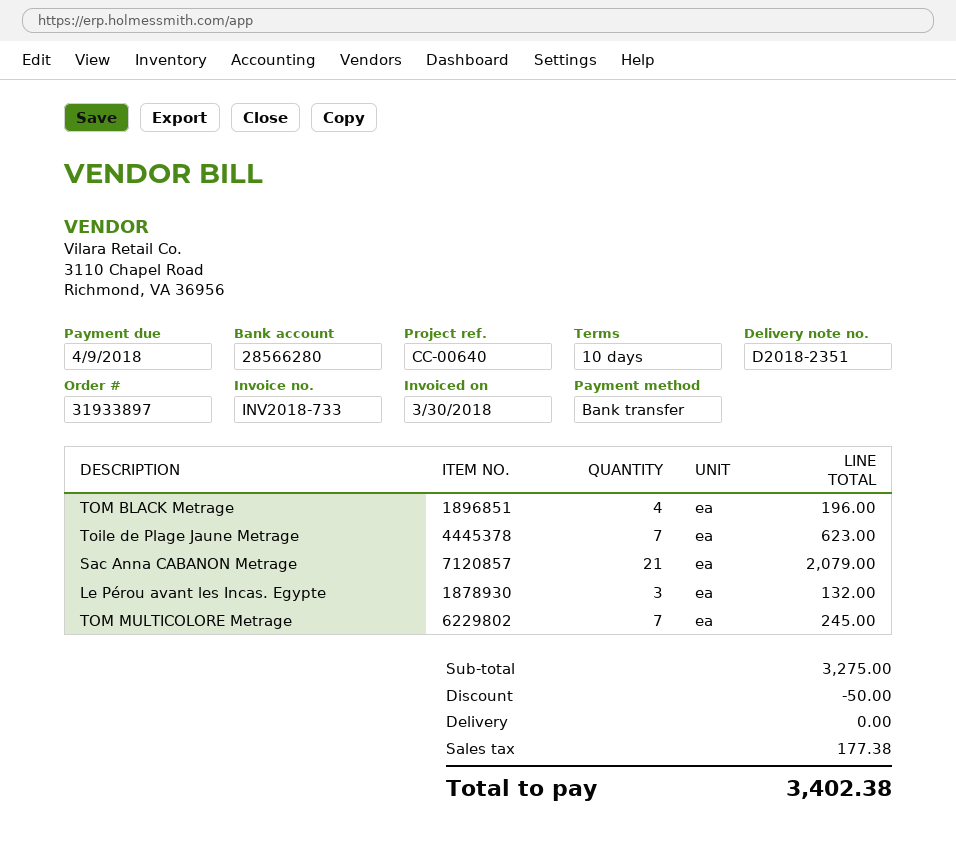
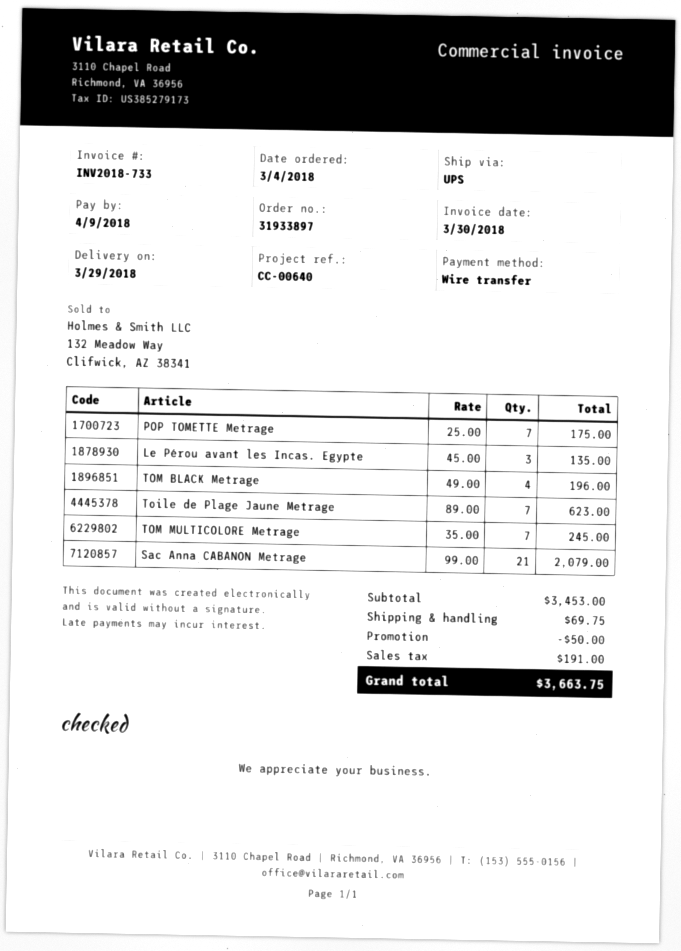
Le Pérou avant les Incas. Egypte: 3 for 132.00 -> 3 for 135.00
POP TOMETTE Metrage: none -> 7 for 175.00
subtotal: 3275.00 -> 3453.00
shipping: 0.00 -> 69.75
tax: 177.38 -> 191.00
total: 3402.38 -> 3663.75

